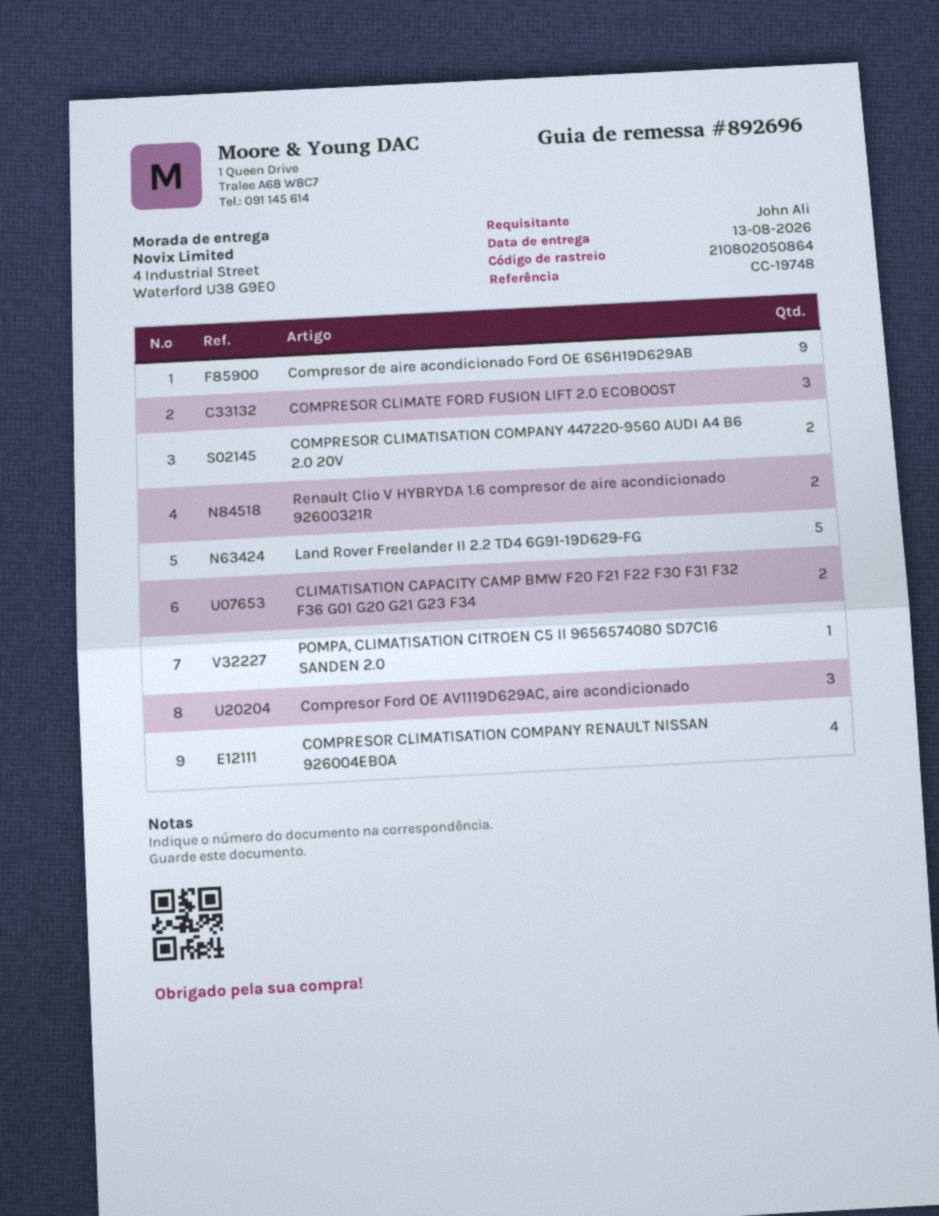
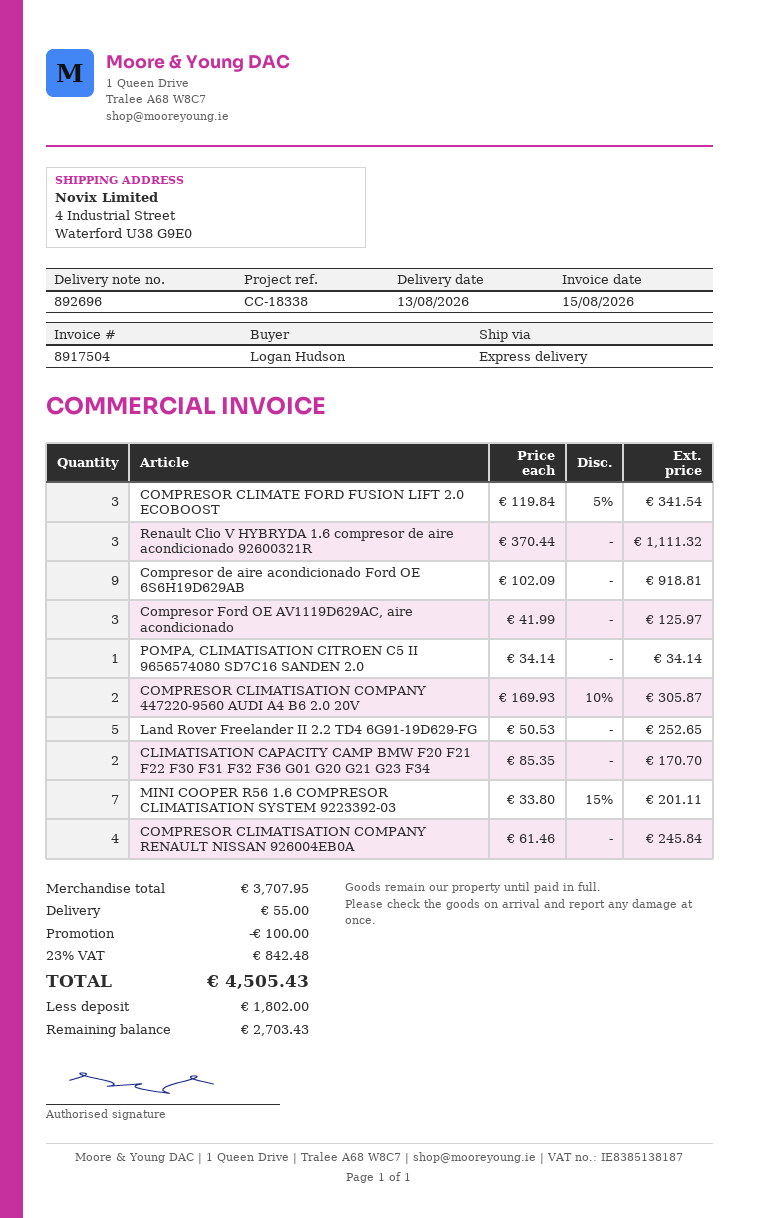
reference: CC-19748 -> CC-18338
ordered by: John Ali -> Logan Hudson
Renault Clio V HYBRYDA 1.6 compresor de aire acondicionado 92600321R: 2 -> 3
MINI COOPER R56 1.6 COMPRESOR CLIMATISATION SYSTEM 9223392-03: none -> 7

